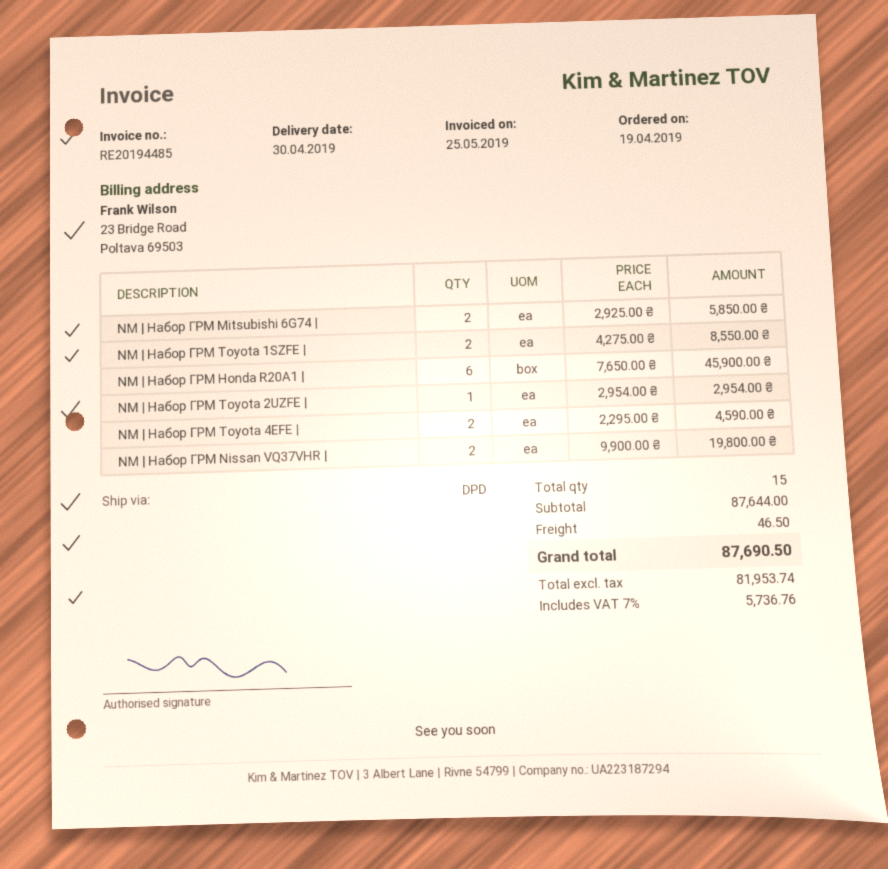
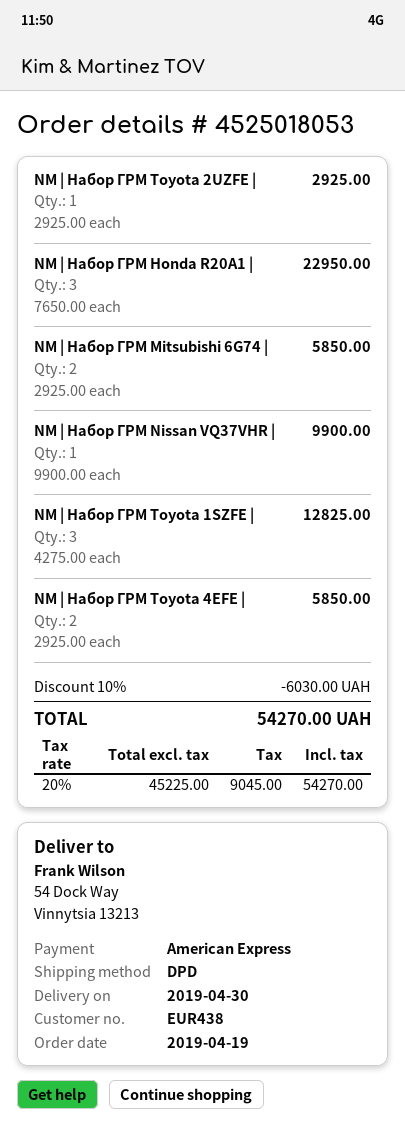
NM | Набор ГРМ Toyota 1SZFE |: 2 x 4275.00 = 8550.00 -> 3 x 4275.00 = 12825.00
NM | Набор ГРМ Honda R20A1 |: 6 x 7650.00 = 45900.00 -> 3 x 7650.00 = 22950.00
NM | Набор ГРМ Toyota 2UZFE |: 1 x 2954.00 = 2954.00 -> 1 x 2925.00 = 2925.00
NM | Набор ГРМ Toyota 4EFE |: 2 x 2295.00 = 4590.00 -> 2 x 2925.00 = 5850.00
NM | Набор ГРМ Nissan VQ37VHR |: 2 x 9900.00 = 19800.00 -> 1 x 9900.00 = 9900.00
discount: none -> 10% = 6030.00
shipping: 46.50 -> none
net: 81953.74 -> 45225.00
tax: 7% = 5736.76 -> 20% = 9045.00
total: 87690.50 -> 54270.00

